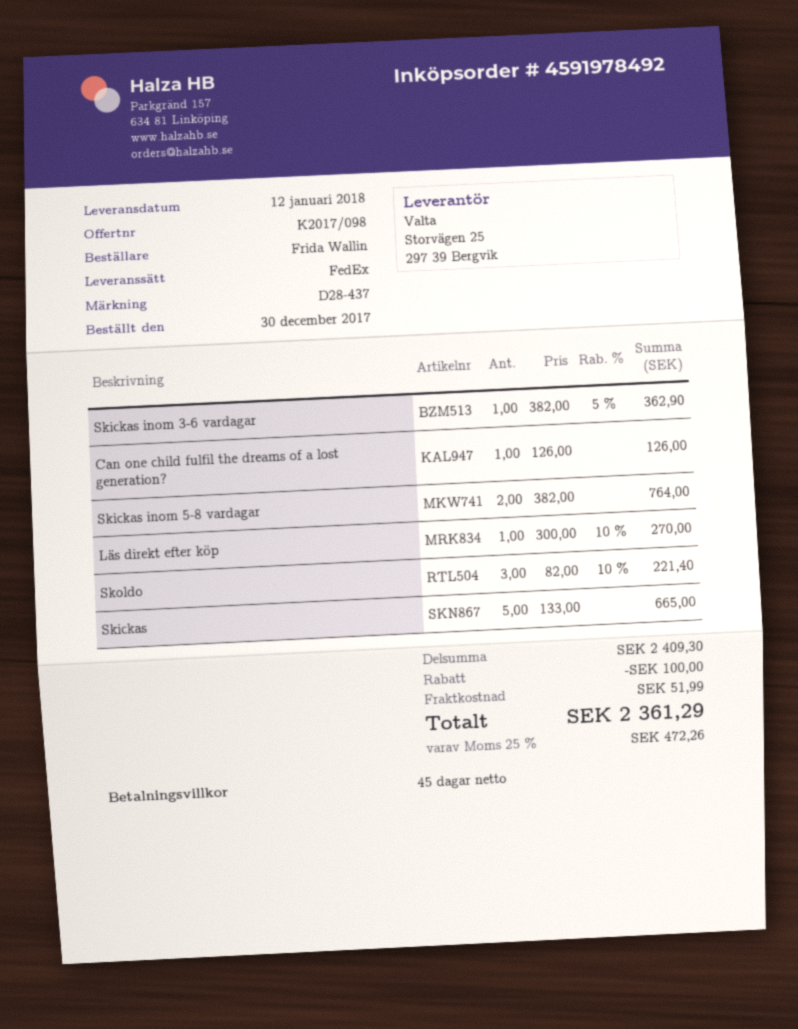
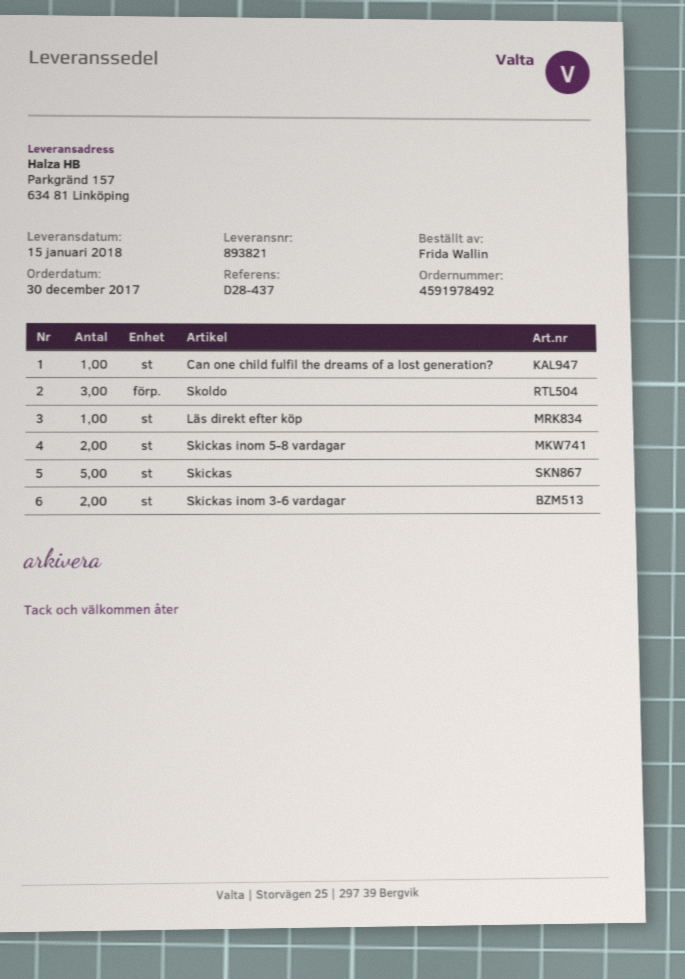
delivery date: 2018-01-12 -> 2018-01-15
Skickas inom 3-6 vardagar: 1 -> 2

